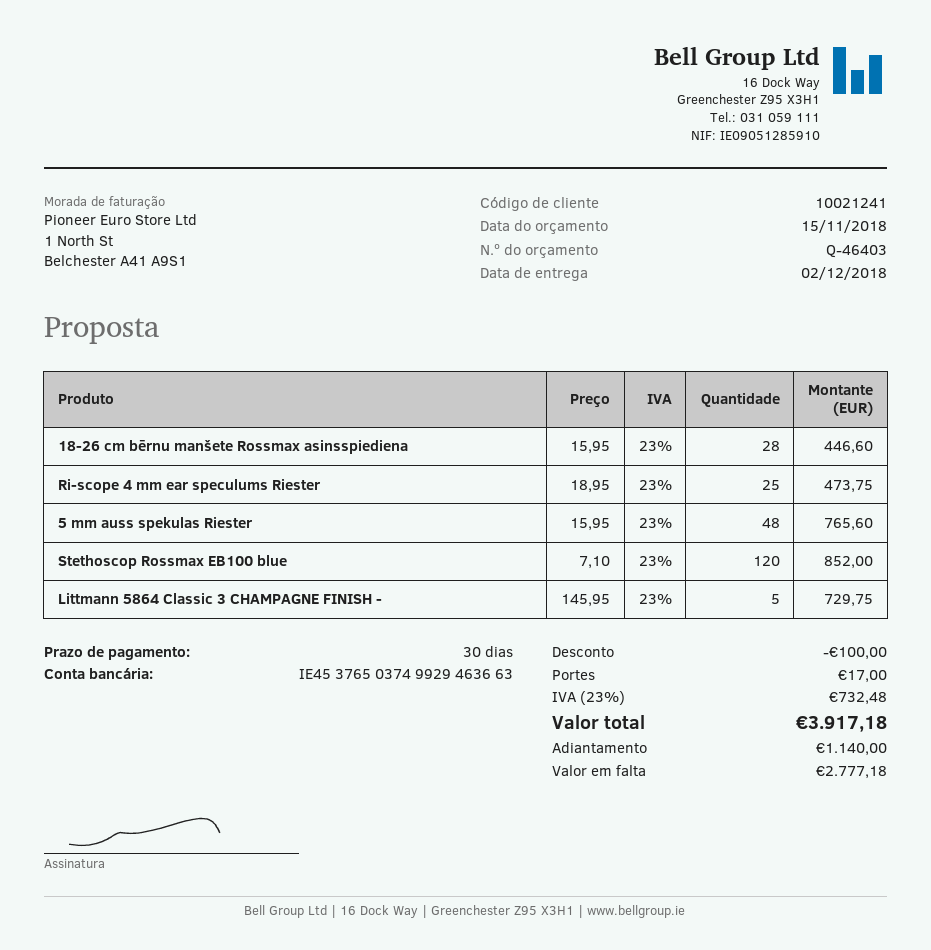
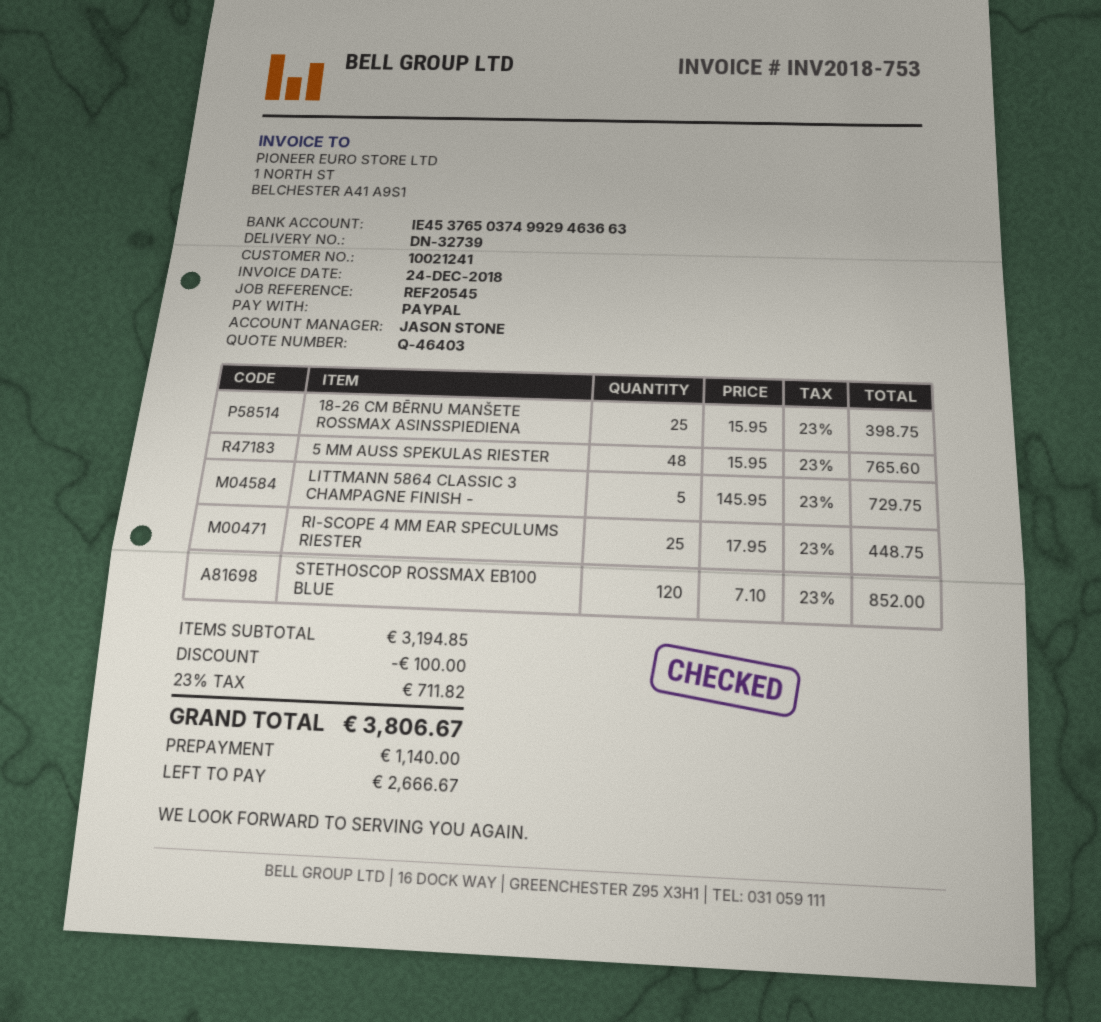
18-26 cm bērnu manšete Rossmax asinsspiediena: 28 x 15.95 = 446.60 -> 25 x 15.95 = 398.75
Ri-scope 4 mm ear speculums Riester: 25 x 18.95 = 473.75 -> 25 x 17.95 = 448.75
shipping: 17.00 -> none
tax: 23% = 732.48 -> 23% = 711.82
total: 3917.18 -> 3806.67
balance: 2777.18 -> 2666.67

